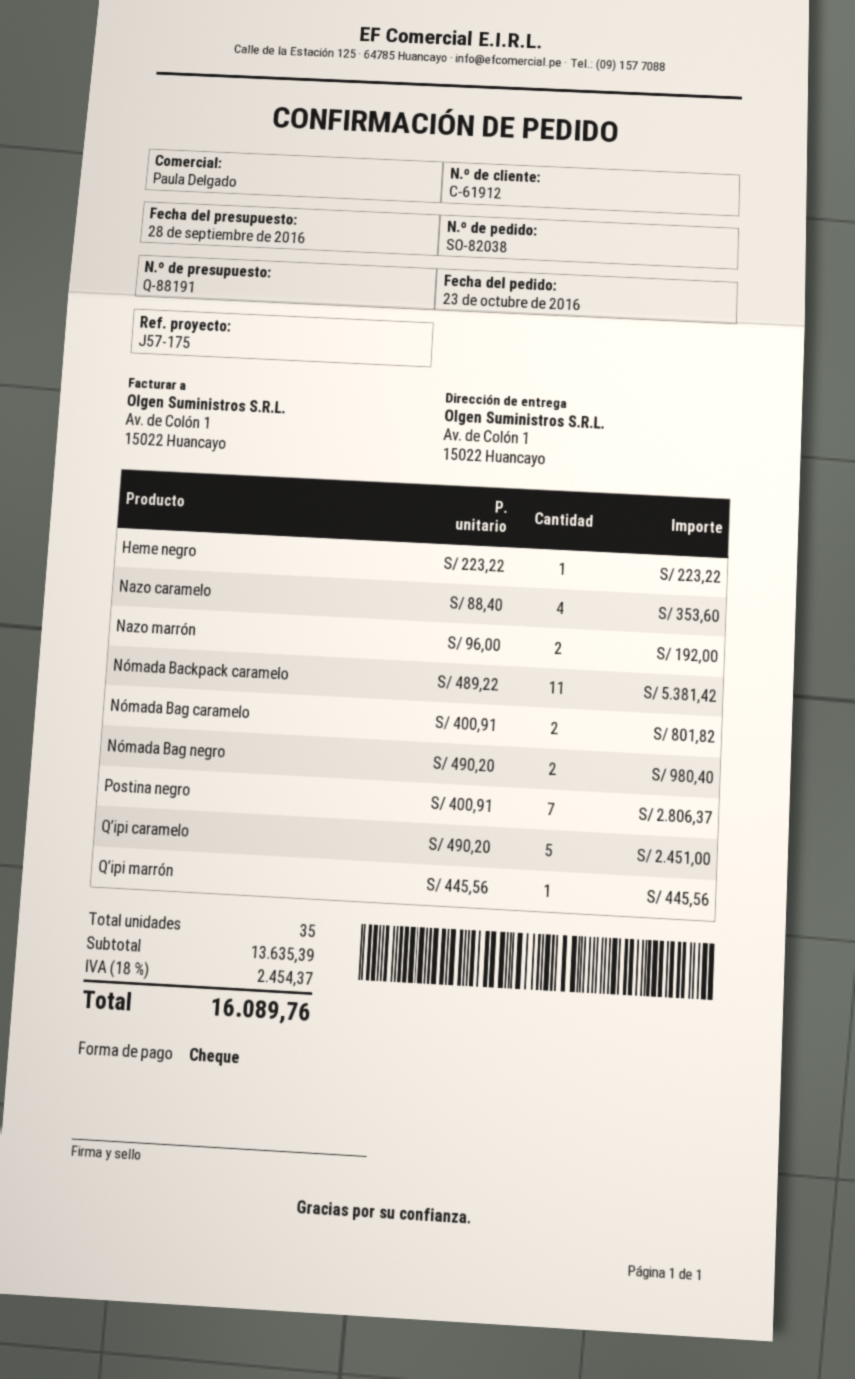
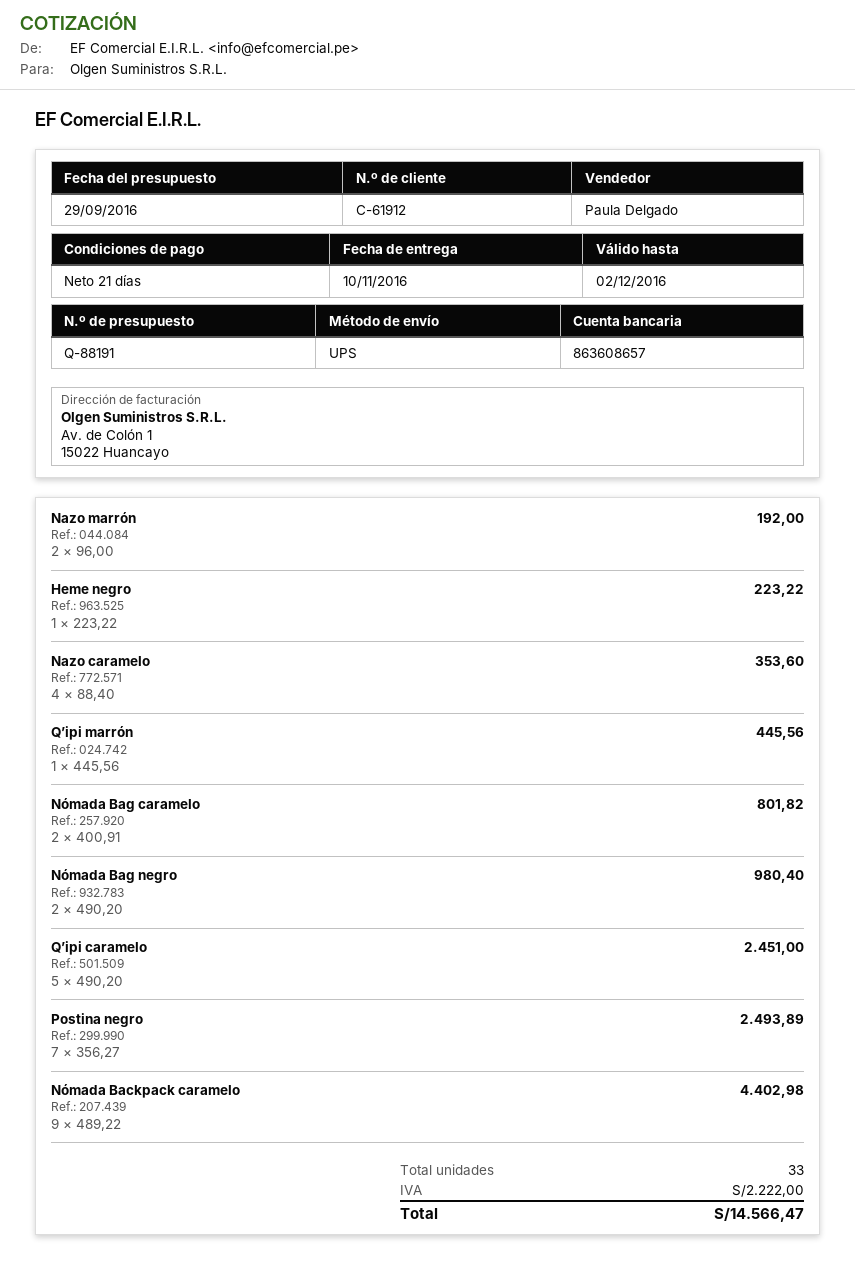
quote date: 2016-09-28 -> 2016-09-29
Nómada Backpack caramelo: 11 x 489.22 = 5381.42 -> 9 x 489.22 = 4402.98
Postina negro: 7 x 400.91 = 2806.37 -> 7 x 356.27 = 2493.89
total quantity: 35 -> 33
tax: 2454.37 -> 2222.00
total: 16089.76 -> 14566.47

